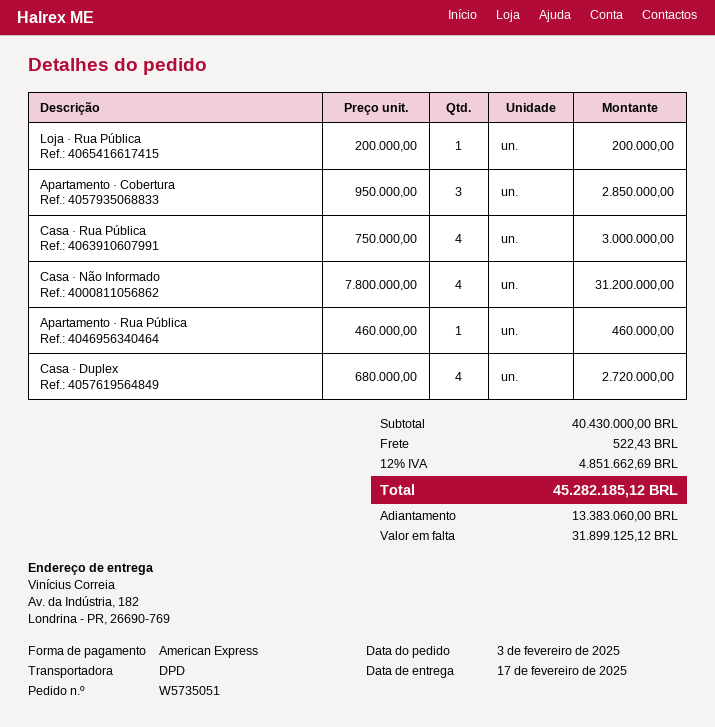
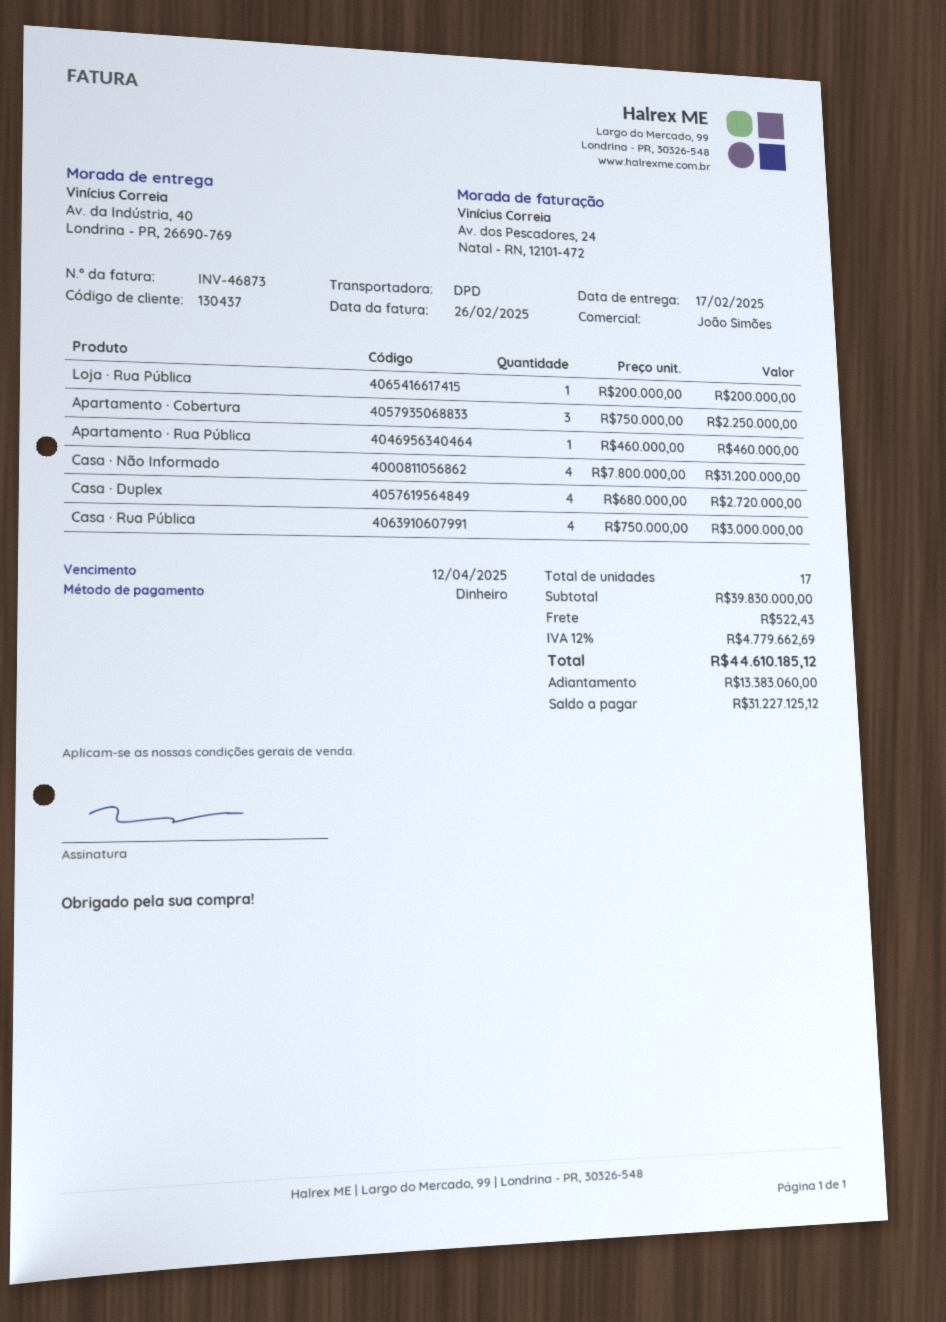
payment method: American Express -> cash
ship to: Av. da Indústria, 182, Londrina - PR, 26690-769 -> Av. da Indústria, 40, Londrina - PR, 26690-769
Apartamento · Cobertura: 3 x 950000.00 = 2850000.00 -> 3 x 750000.00 = 2250000.00
subtotal: 40430000.00 -> 39830000.00
tax: 12% = 4851662.69 -> 12% = 4779662.69
total: 45282185.12 -> 44610185.12
balance: 31899125.12 -> 31227125.12

